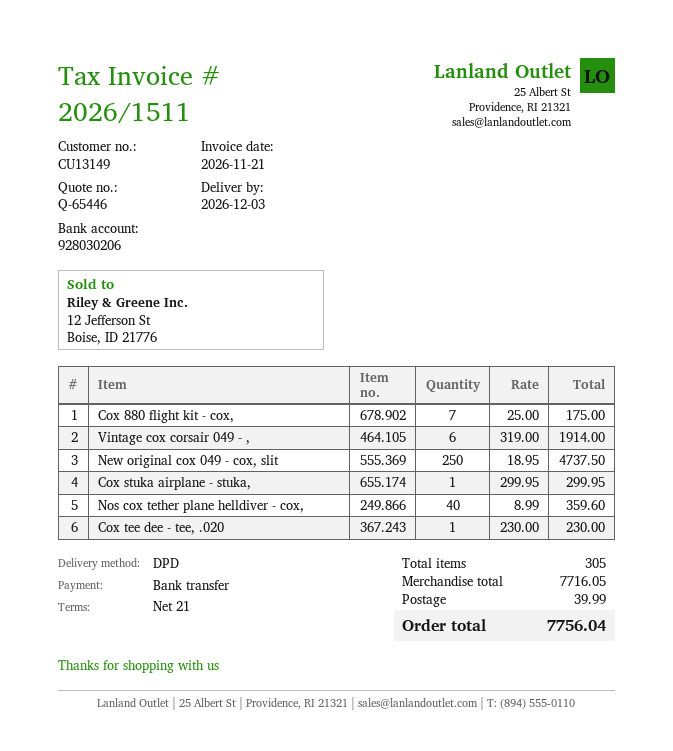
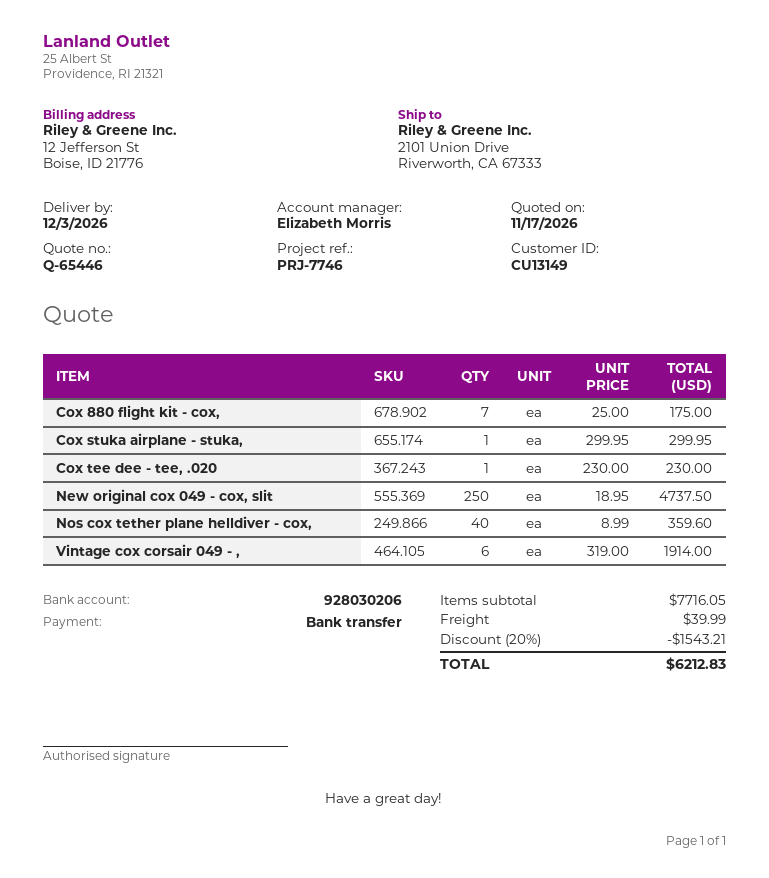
discount: none -> 20% = 1543.21
total: 7756.04 -> 6212.83

